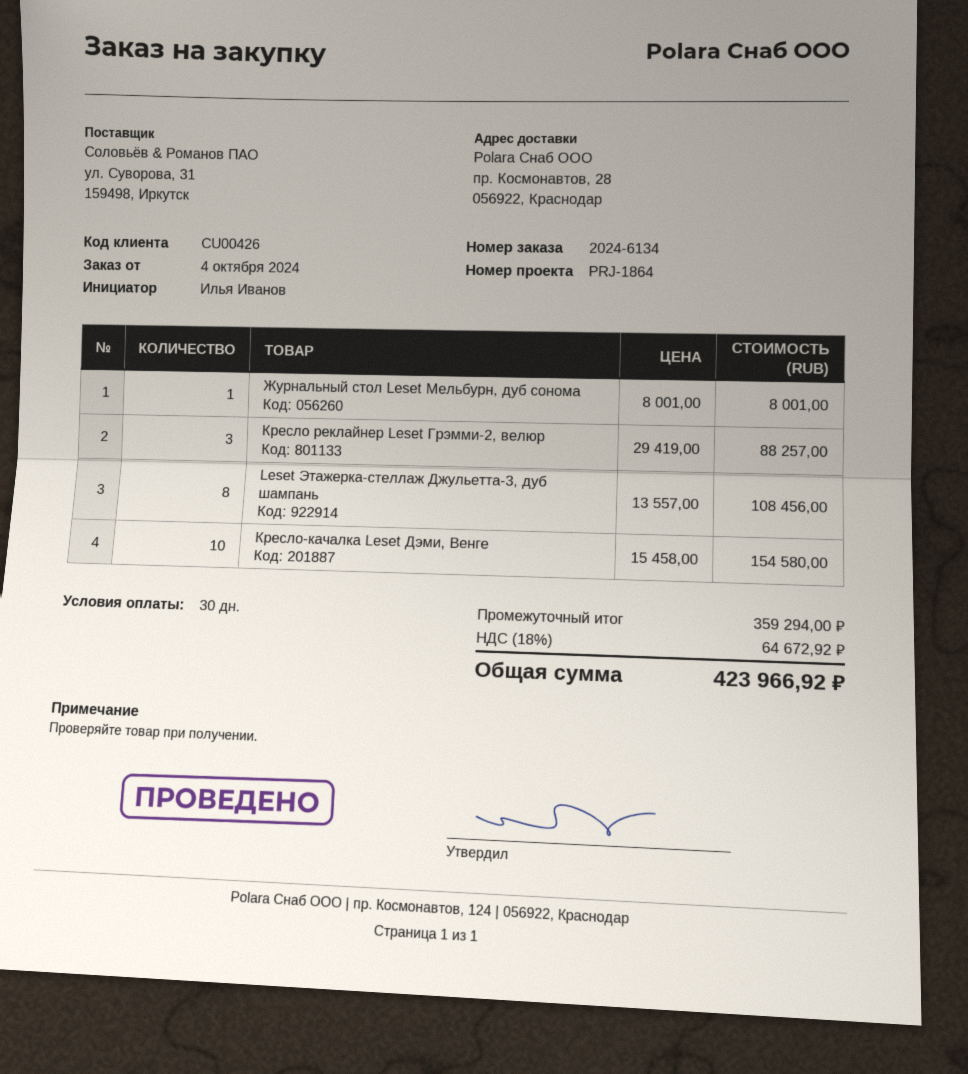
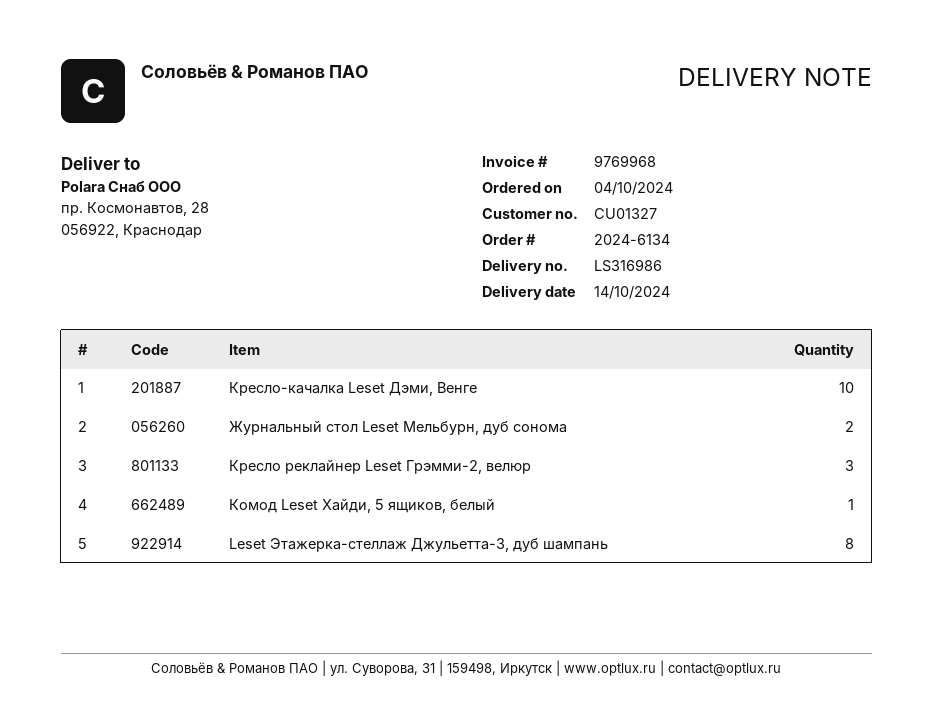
customer number: CU00426 -> CU01327
Журнальный стол Leset Мельбурн, дуб сонома: 1 -> 2
Комод Leset Хайди, 5 ящиков, белый: none -> 1

